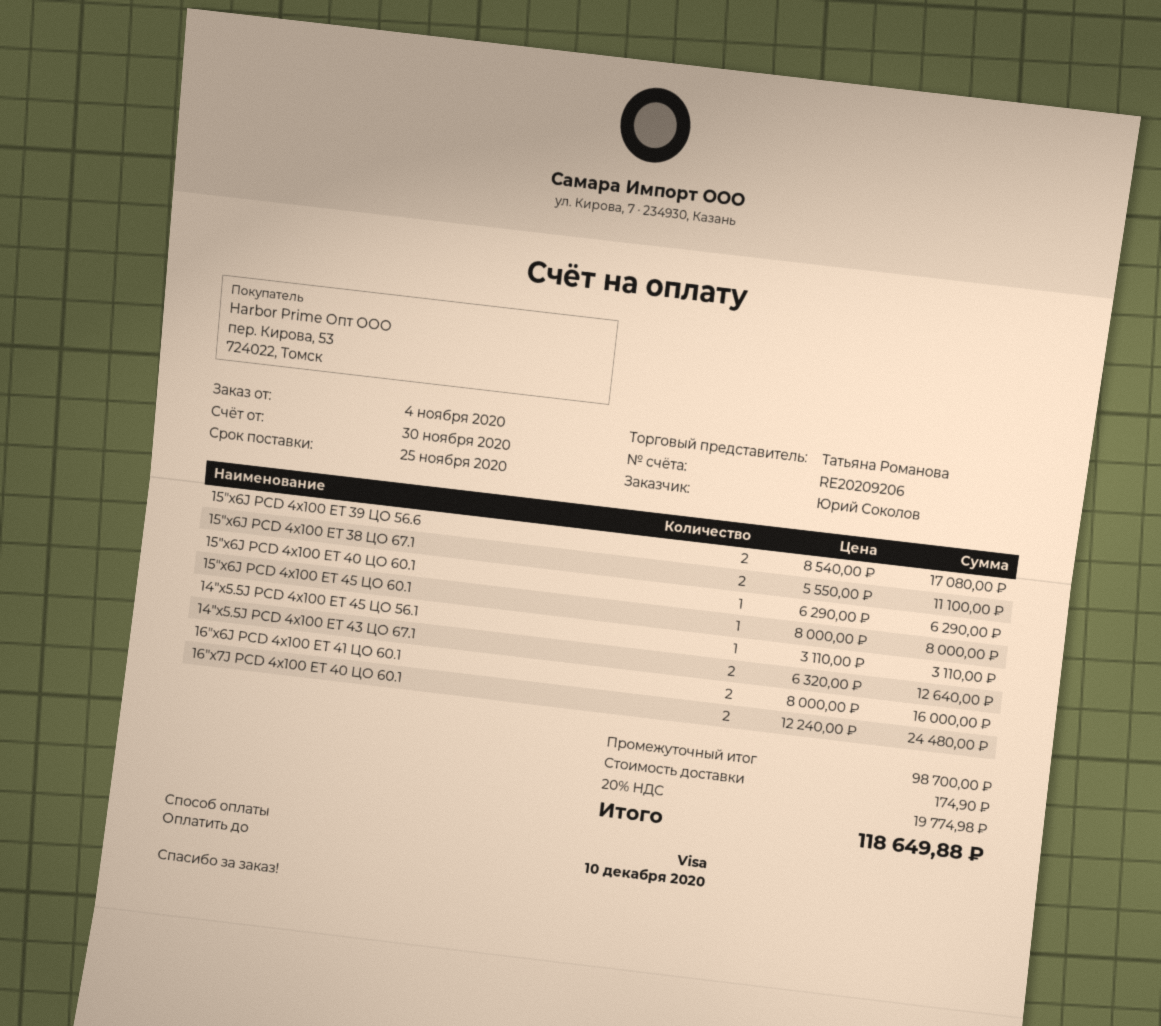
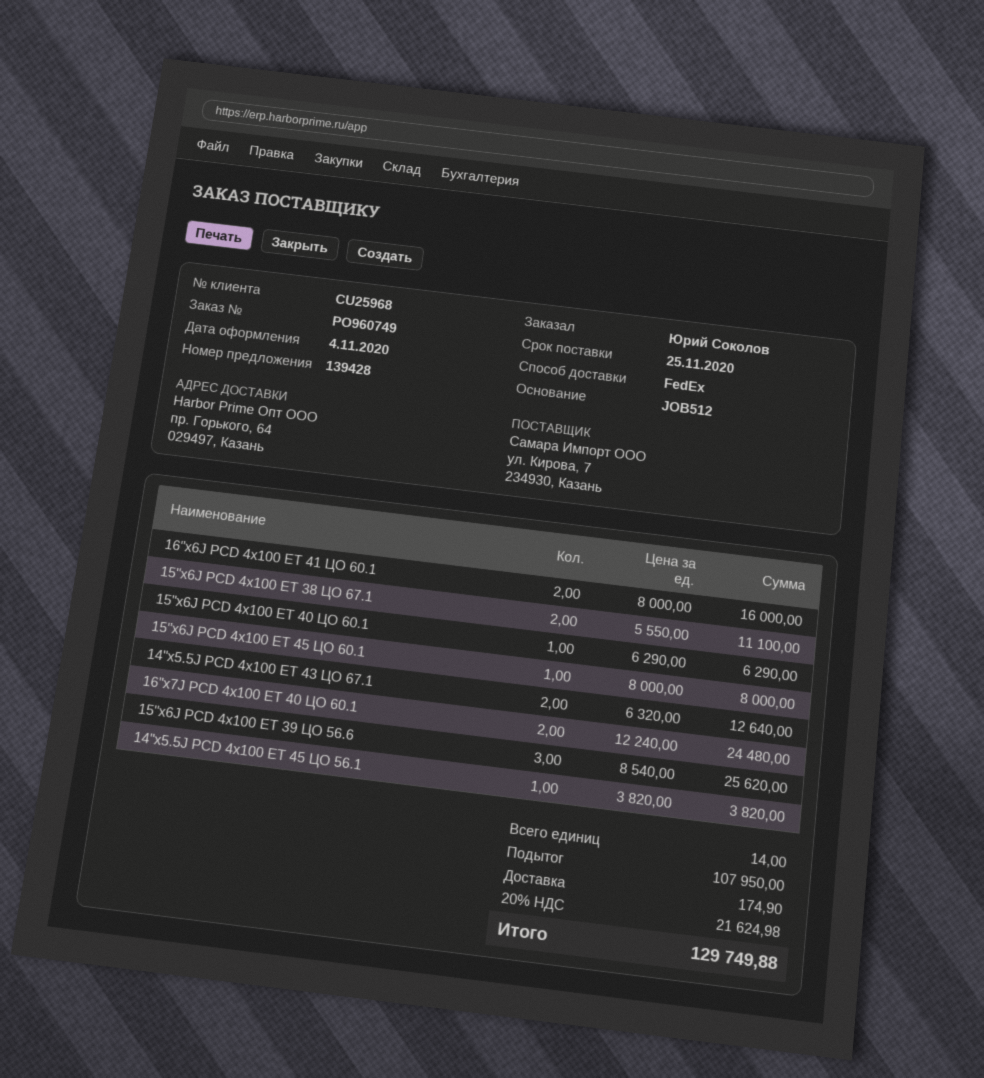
15"x6J PCD 4x100 ЕТ 39 ЦО 56.6: 2 x 8540.00 = 17080.00 -> 3 x 8540.00 = 25620.00
14"x5.5J PCD 4x100 ЕТ 45 ЦО 56.1: 1 x 3110.00 = 3110.00 -> 1 x 3820.00 = 3820.00
subtotal: 98700.00 -> 107950.00
tax: 20% = 19774.98 -> 20% = 21624.98
total: 118649.88 -> 129749.88

